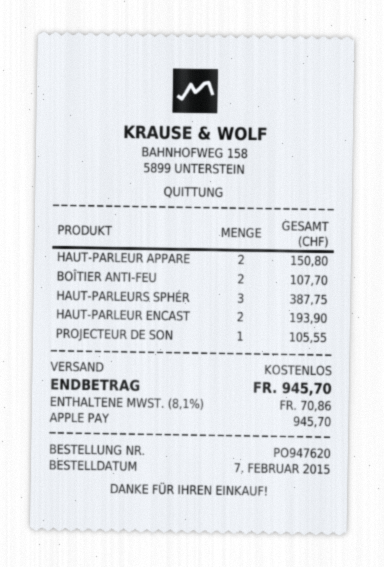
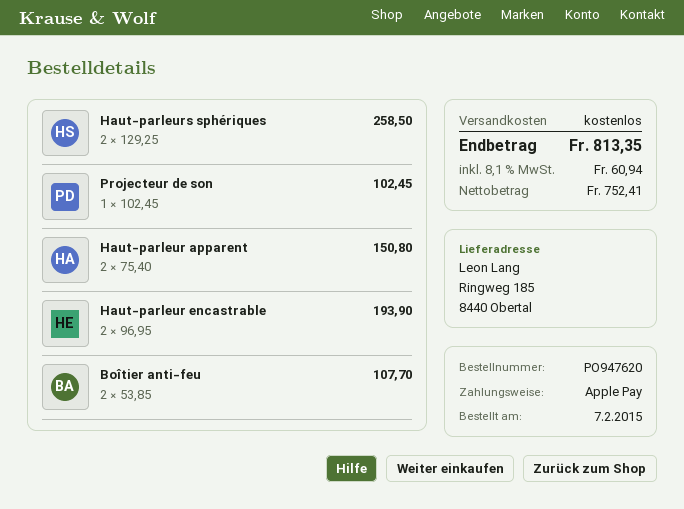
HAUT-PARLEURS SPHÉR: 3 for 387.75 -> 2 for 258.50
PROJECTEUR DE SON: 1 for 105.55 -> 1 for 102.45
tax: 8.1% = 70.86 -> 8.1% = 60.94
total: 945.70 -> 813.35

